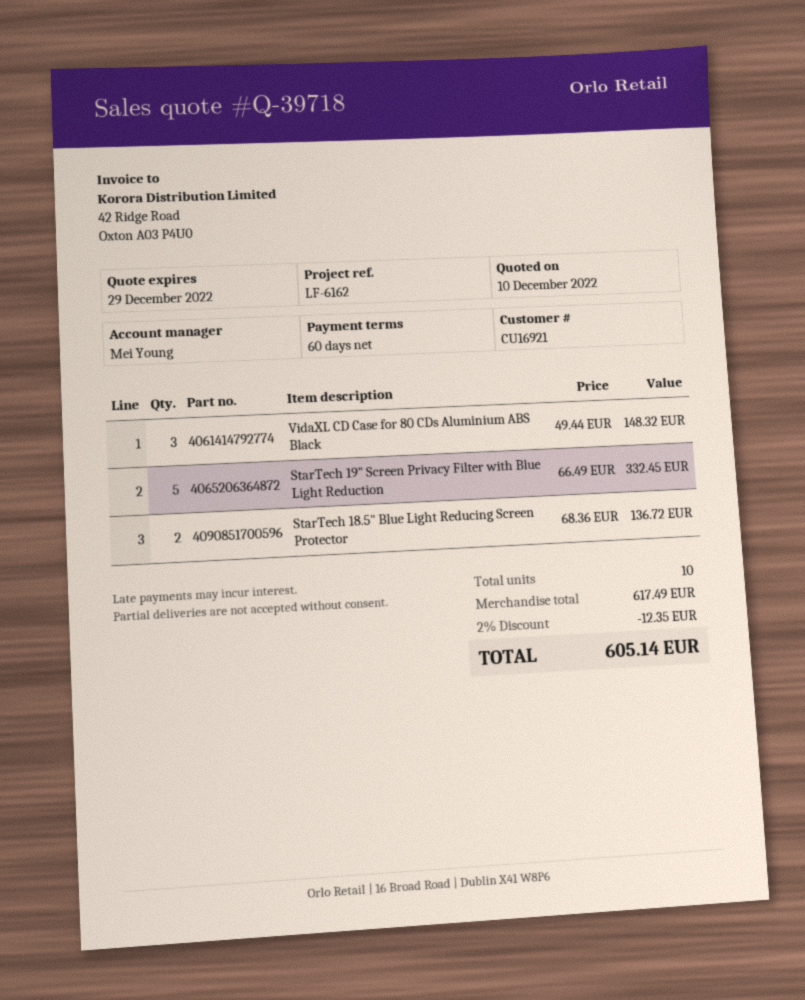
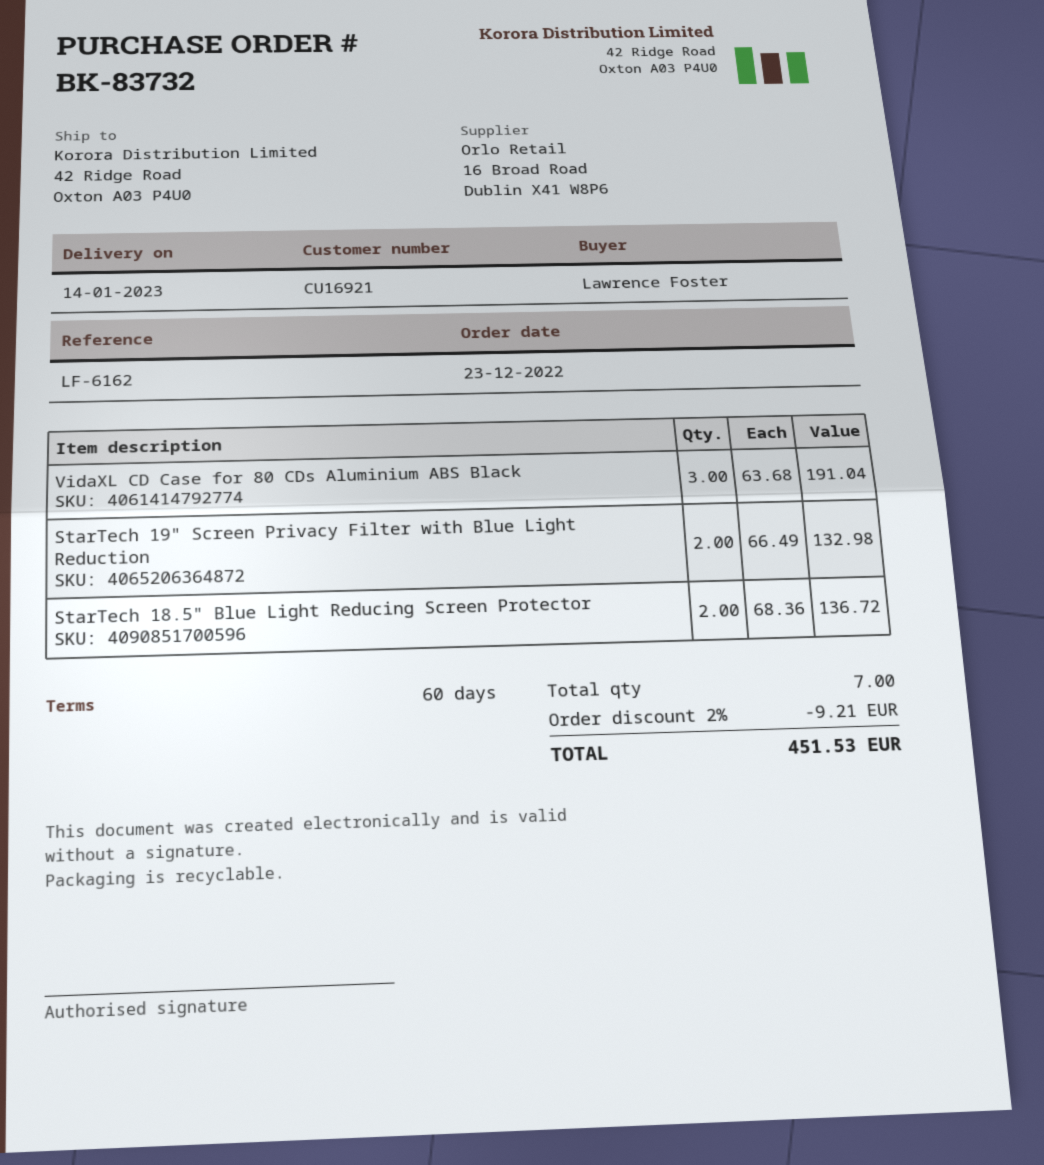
VidaXL CD Case for 80 CDs Aluminium ABS Black: 3 x 49.44 = 148.32 -> 3 x 63.68 = 191.04
StarTech 19" Screen Privacy Filter with Blue Light Reduction: 5 x 66.49 = 332.45 -> 2 x 66.49 = 132.98
total quantity: 10 -> 7
discount: 2% = 12.35 -> 2% = 9.21
total: 605.14 -> 451.53

